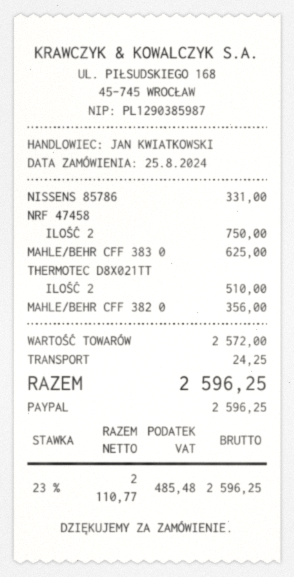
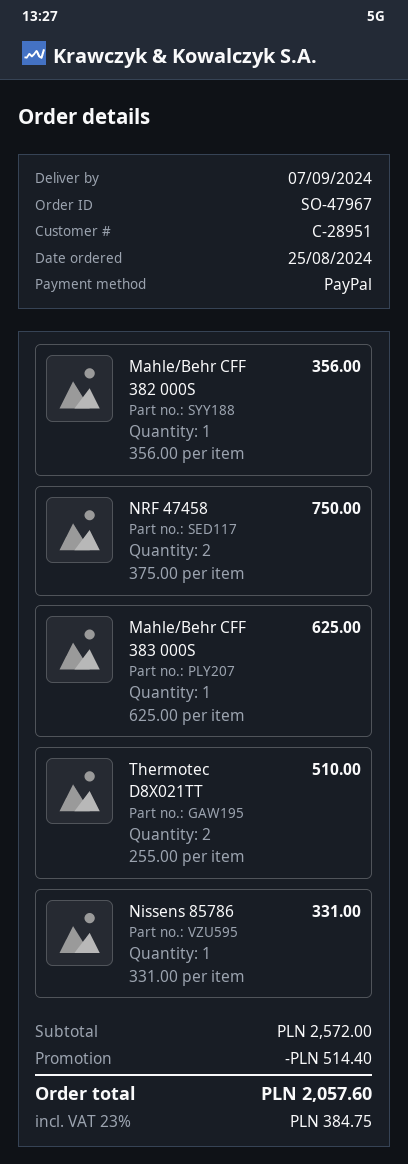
discount: none -> 514.40
shipping: 24.25 -> none
tax: 23% = 485.48 -> 23% = 384.75
total: 2596.25 -> 2057.60

